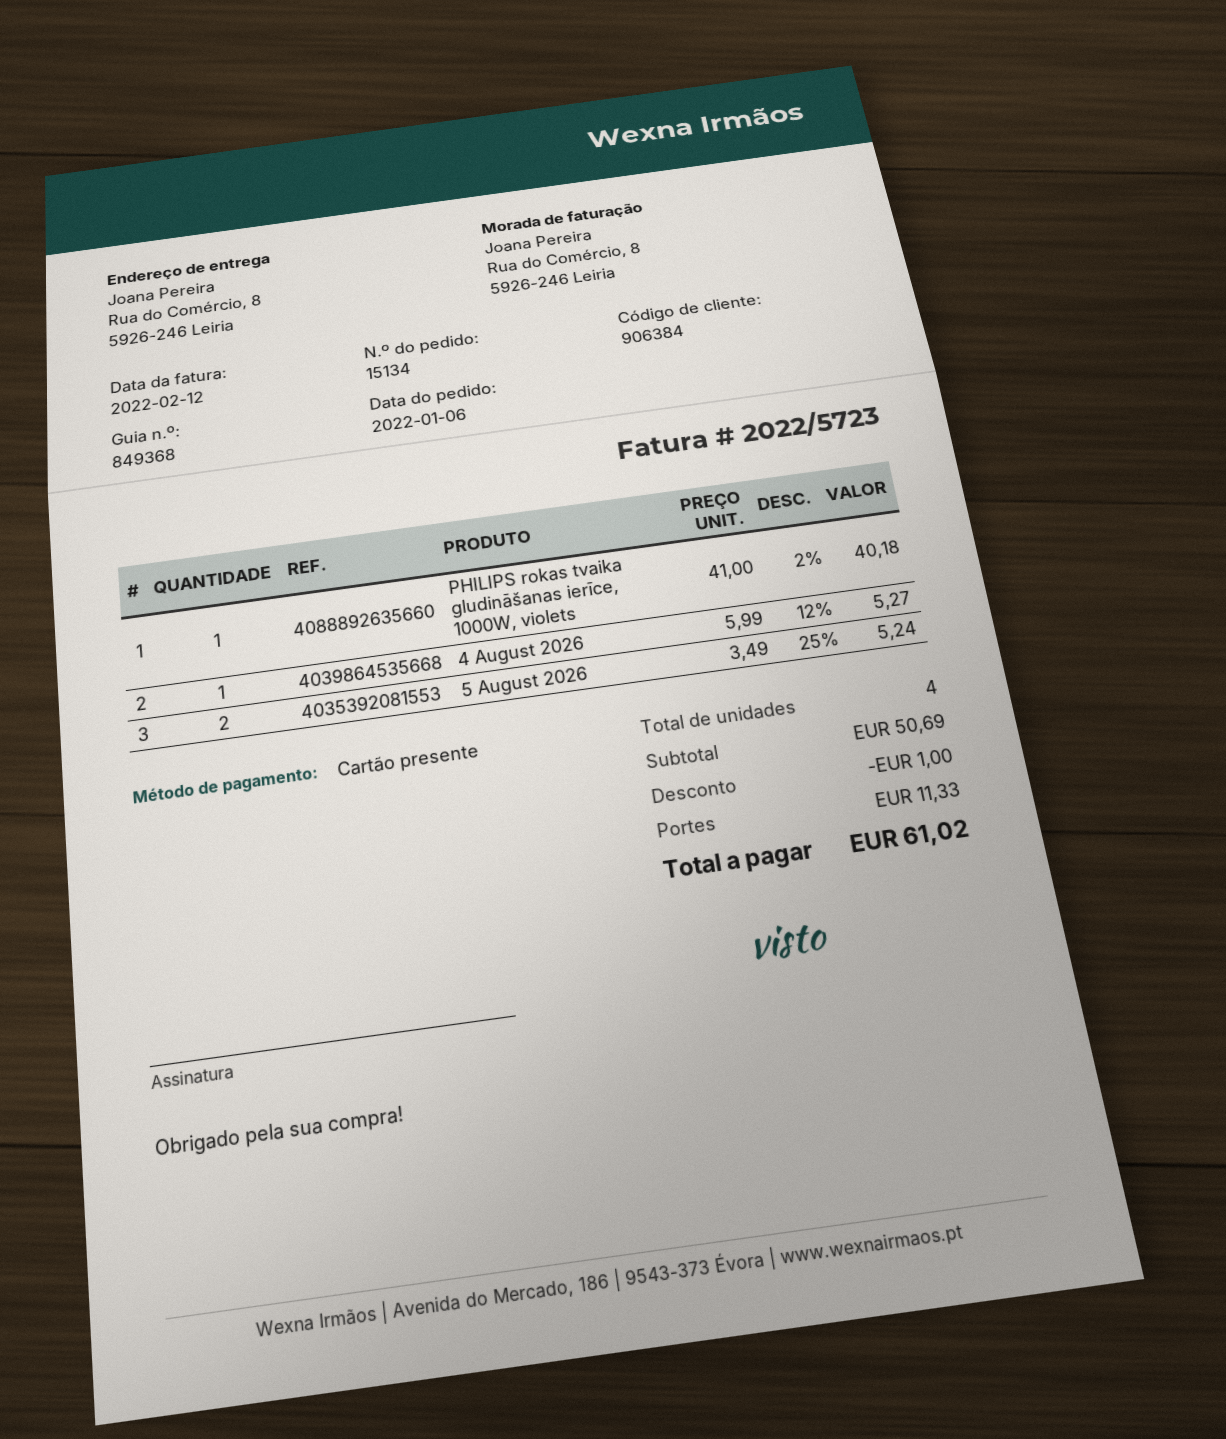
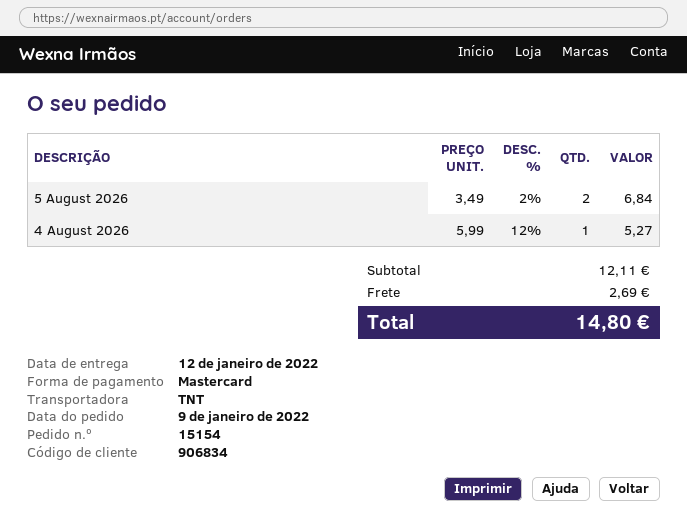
order number: 15134 -> 15154
order date: 2022-01-06 -> 2022-01-09
customer number: 906384 -> 906834
payment method: gift card -> Mastercard
PHILIPS rokas tvaika gludināšanas ierīce, 1000W, violets: 1 x 41.00 - 2% = 40.18 -> none
5 August 2026: 2 x 3.49 - 25% = 5.24 -> 2 x 3.49 - 2% = 6.84
subtotal: 50.69 -> 12.11
discount: 1.00 -> none
shipping: 11.33 -> 2.69
total: 61.02 -> 14.80

